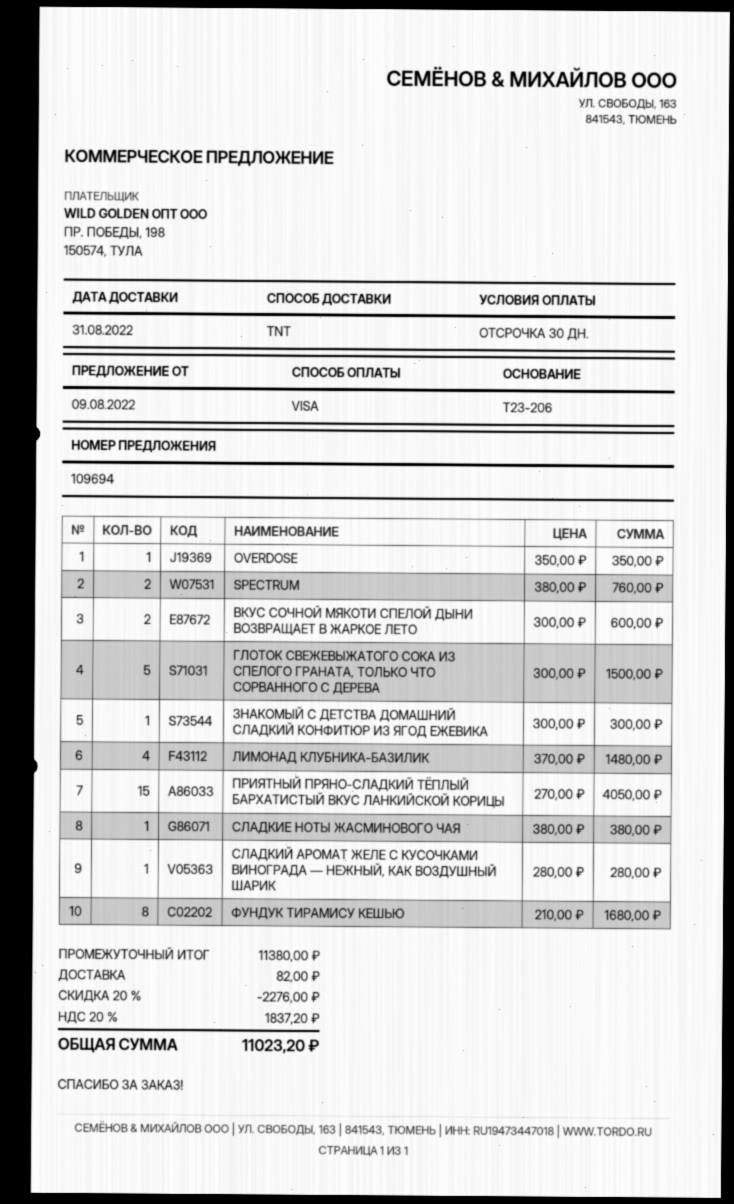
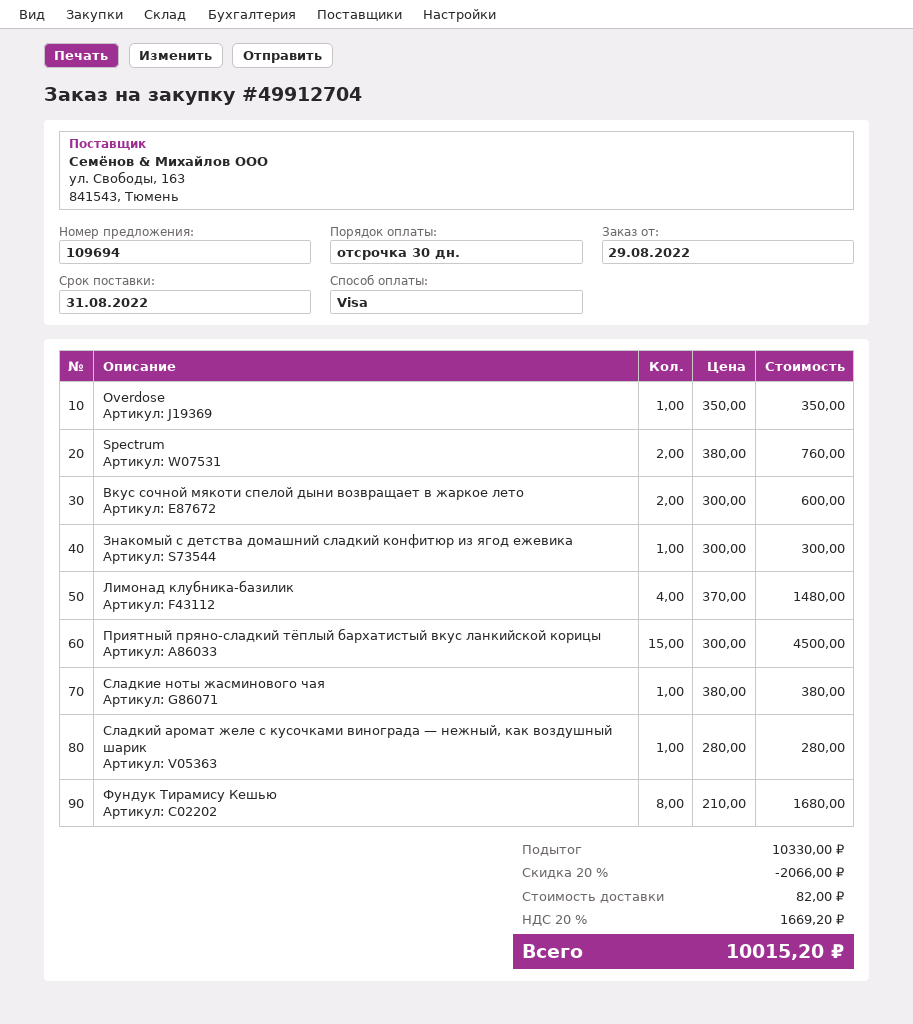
ГЛОТОК СВЕЖЕВЫЖАТОГО СОКА ИЗ СПЕЛОГО ГРАНАТА, ТОЛЬКО ЧТО СОРВАННОГО С ДЕРЕВА: 5 x 300.00 = 1500.00 -> none
ПРИЯТНЫЙ ПРЯНО-СЛАДКИЙ ТЁПЛЫЙ БАРХАТИСТЫЙ ВКУС ЛАНКИЙСКОЙ КОРИЦЫ: 15 x 270.00 = 4050.00 -> 15 x 300.00 = 4500.00
subtotal: 11380.00 -> 10330.00
discount: 20% = 2276.00 -> 20% = 2066.00
tax: 20% = 1837.20 -> 20% = 1669.20
total: 11023.20 -> 10015.20

